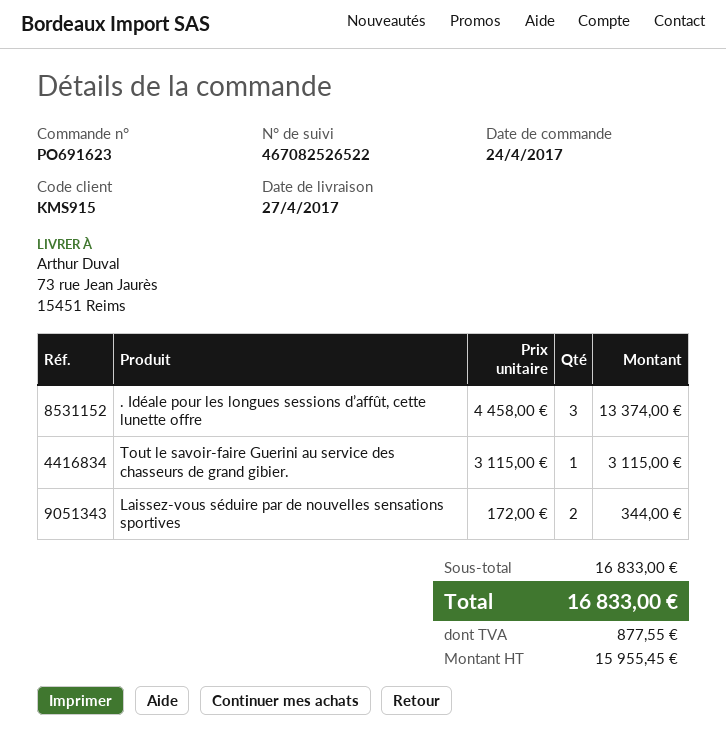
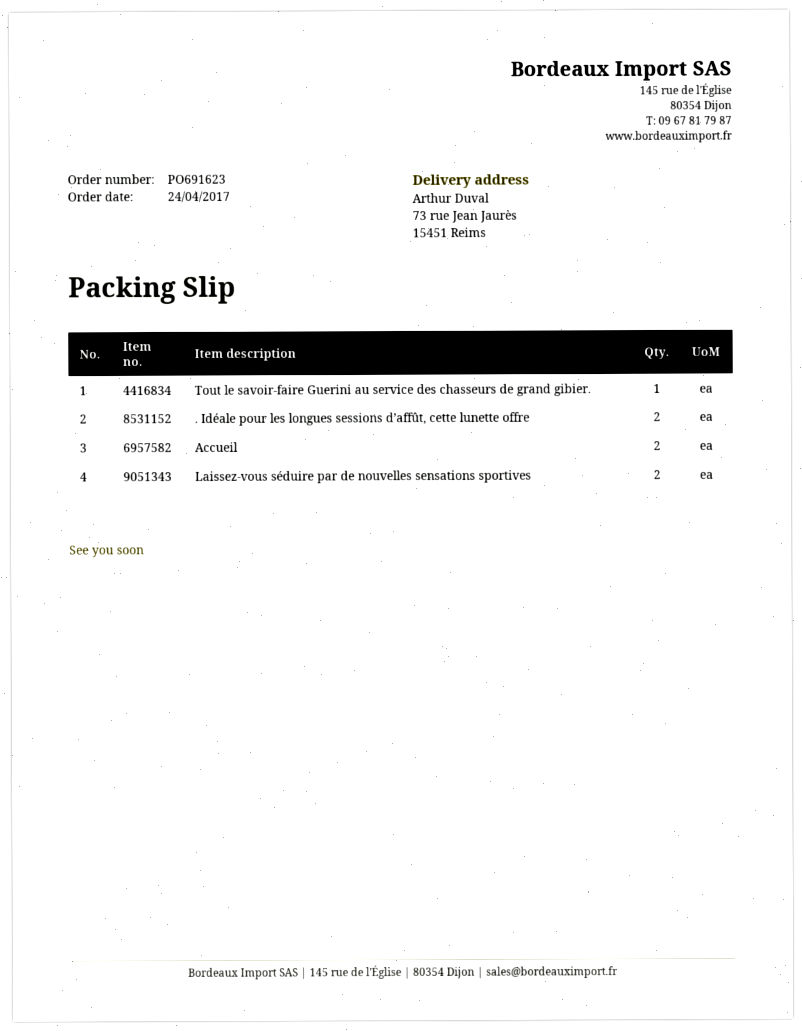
. Idéale pour les longues sessions d’affût, cette lunette offre: 3 -> 2
Accueil: none -> 2

